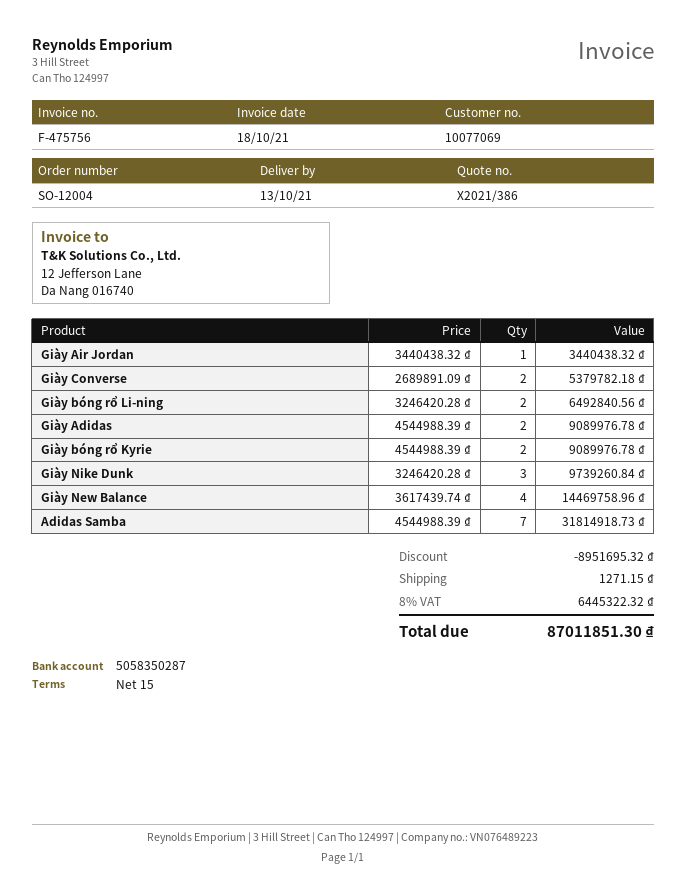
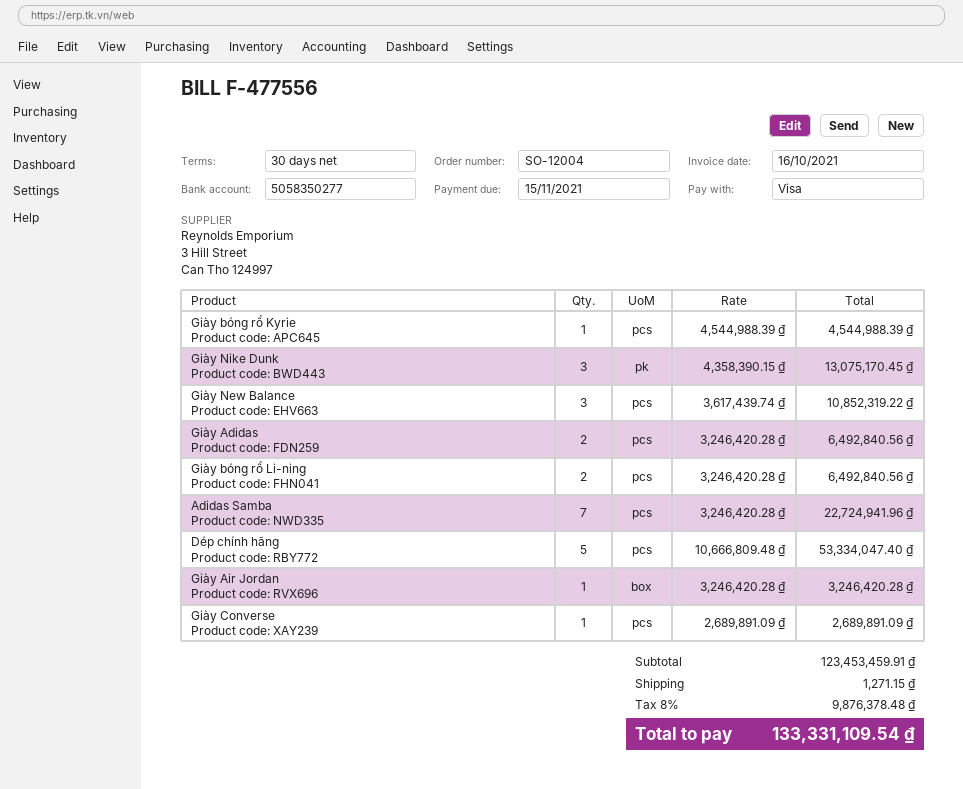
invoice number: F-475756 -> F-477556
invoice date: 2021-10-18 -> 2021-10-16
payment terms: 15 days -> 30 days
bank account: 5058350287 -> 5058350277
Giày Air Jordan: 1 x 3440438.32 = 3440438.32 -> 1 x 3246420.28 = 3246420.28
Giày Converse: 2 x 2689891.09 = 5379782.18 -> 1 x 2689891.09 = 2689891.09
Giày Adidas: 2 x 4544988.39 = 9089976.78 -> 2 x 3246420.28 = 6492840.56
Giày bóng rổ Kyrie: 2 x 4544988.39 = 9089976.78 -> 1 x 4544988.39 = 4544988.39
Giày Nike Dunk: 3 x 3246420.28 = 9739260.84 -> 3 x 4358390.15 = 13075170.45
Giày New Balance: 4 x 3617439.74 = 14469758.96 -> 3 x 3617439.74 = 10852319.22
Adidas Samba: 7 x 4544988.39 = 31814918.73 -> 7 x 3246420.28 = 22724941.96
Dép chính hãng: none -> 5 x 10666809.48 = 53334047.40
discount: 8951695.32 -> none
tax: 8% = 6445322.32 -> 8% = 9876378.48
total: 87011851.30 -> 133331109.54

